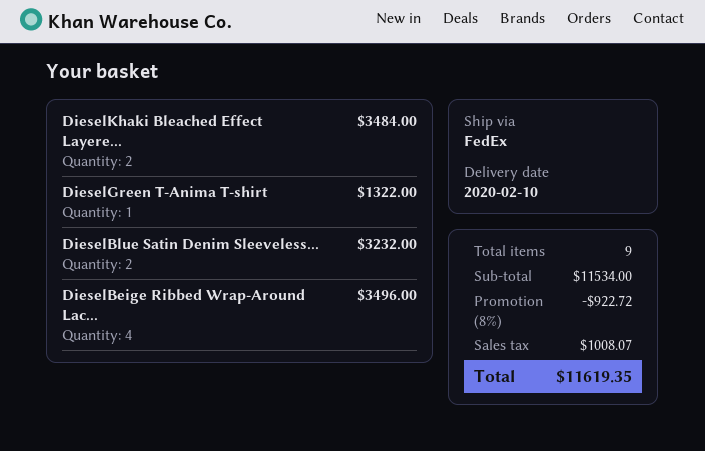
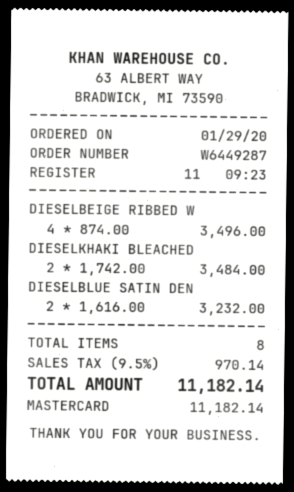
DieselGreen T-Anima T-shirt: 1 for 1322.00 -> none
total quantity: 9 -> 8
discount: 8% = 922.72 -> none
tax: 1008.07 -> 970.14
total: 11619.35 -> 11182.14

